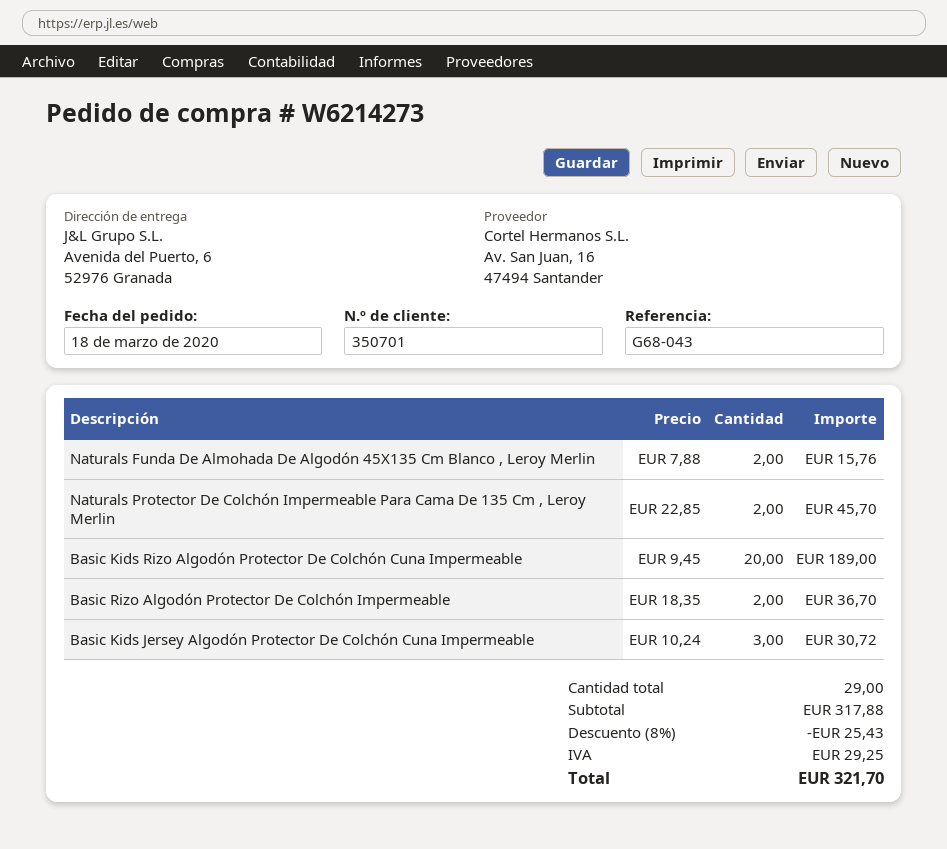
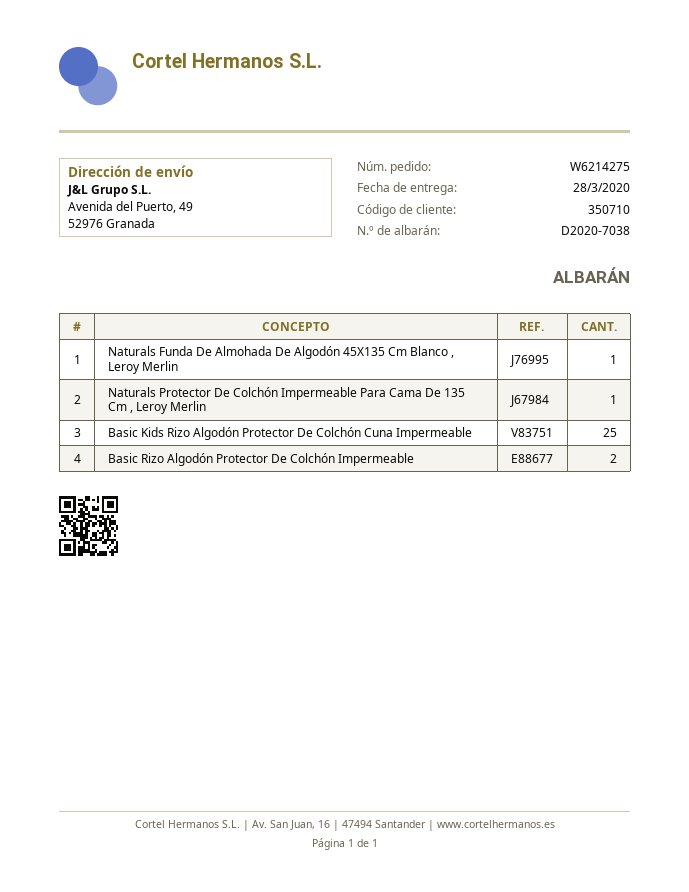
order number: W6214273 -> W6214275
customer number: 350701 -> 350710
ship to: Avenida del Puerto, 6, 52976 Granada -> Avenida del Puerto, 49, 52976 Granada
Naturals Funda De Almohada De Algodón 45X135 Cm Blanco , Leroy Merlin: 2 -> 1
Naturals Protector De Colchón Impermeable Para Cama De 135 Cm , Leroy Merlin: 2 -> 1
Basic Kids Rizo Algodón Protector De Colchón Cuna Impermeable: 20 -> 25
Basic Kids Jersey Algodón Protector De Colchón Cuna Impermeable: 3 -> none

